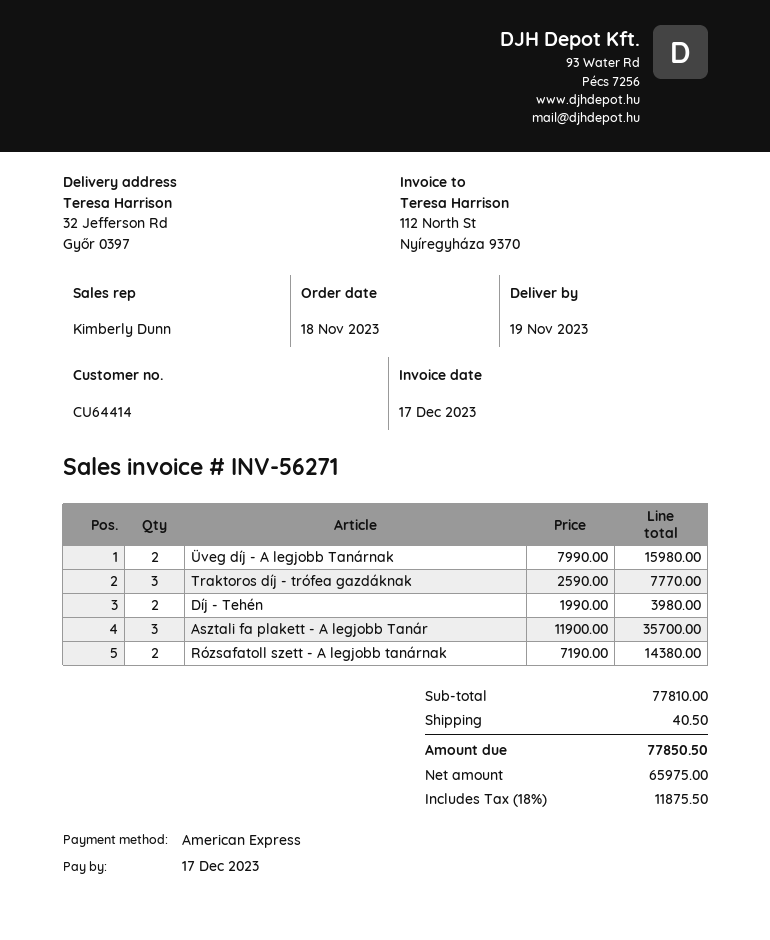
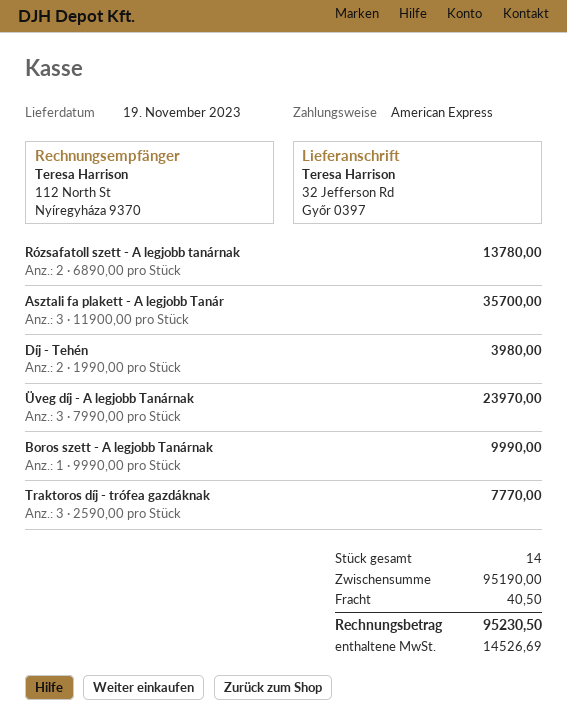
Üveg díj - A legjobb Tanárnak: 2 x 7990.00 = 15980.00 -> 3 x 7990.00 = 23970.00
Rózsafatoll szett - A legjobb tanárnak: 2 x 7190.00 = 14380.00 -> 2 x 6890.00 = 13780.00
Boros szett - A legjobb Tanárnak: none -> 1 x 9990.00 = 9990.00
subtotal: 77810.00 -> 95190.00
tax: 11875.50 -> 14526.69
total: 77850.50 -> 95230.50

